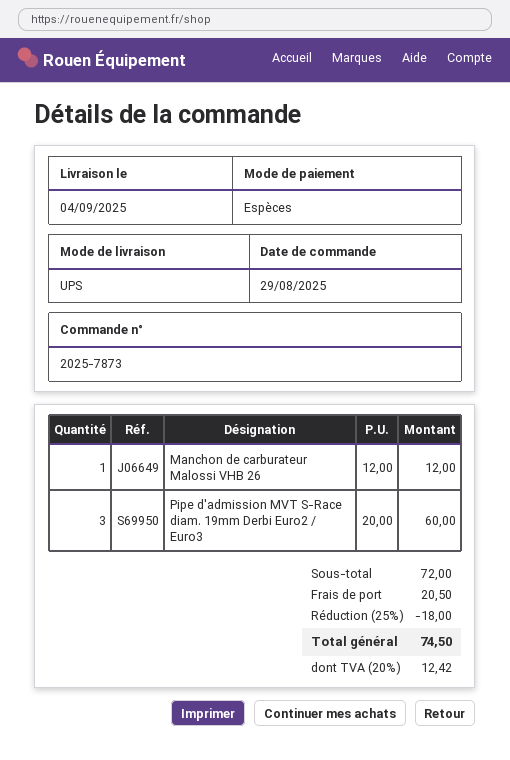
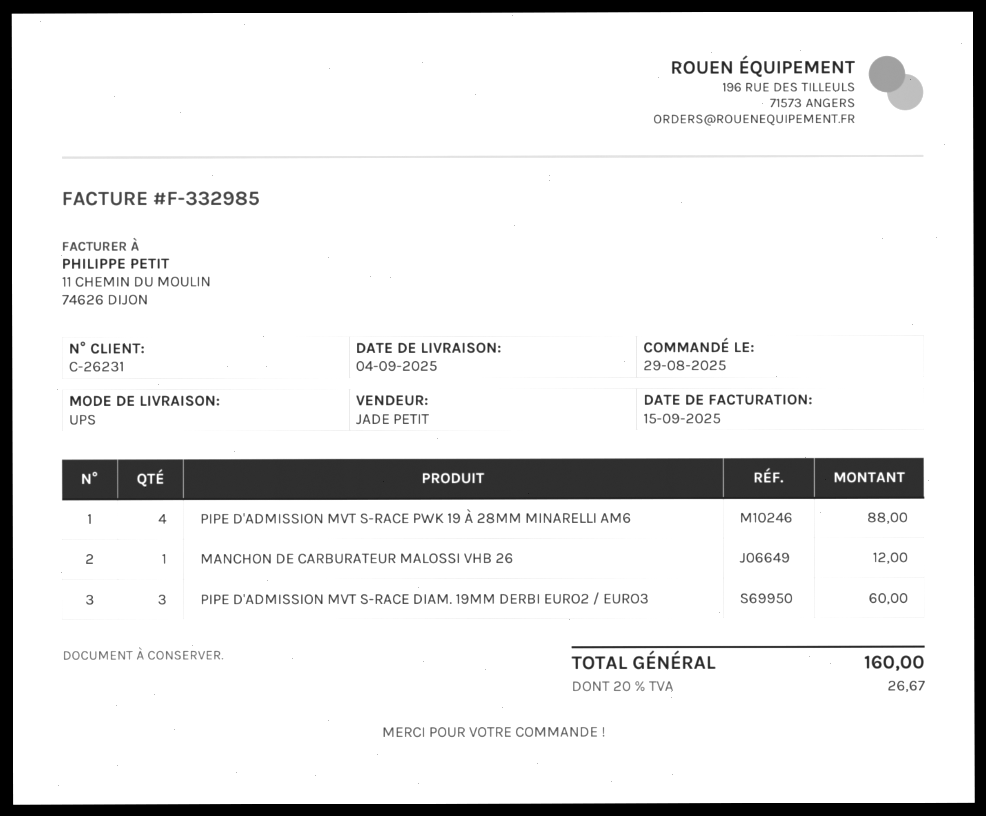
PIPE D'ADMISSION MVT S-RACE PWK 19 À 28MM MINARELLI AM6: none -> 4 for 88.00
discount: 25% = 18.00 -> none
shipping: 20.50 -> none
tax: 20% = 12.42 -> 20% = 26.67
total: 74.50 -> 160.00

